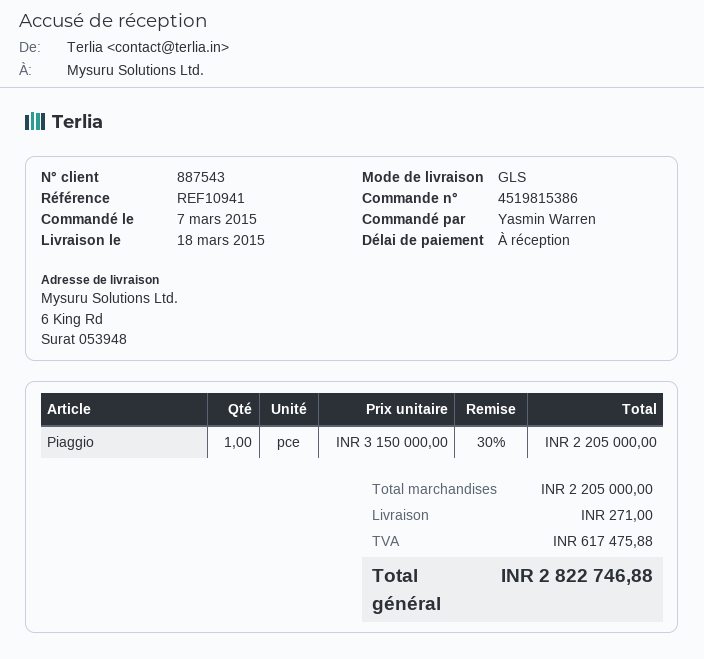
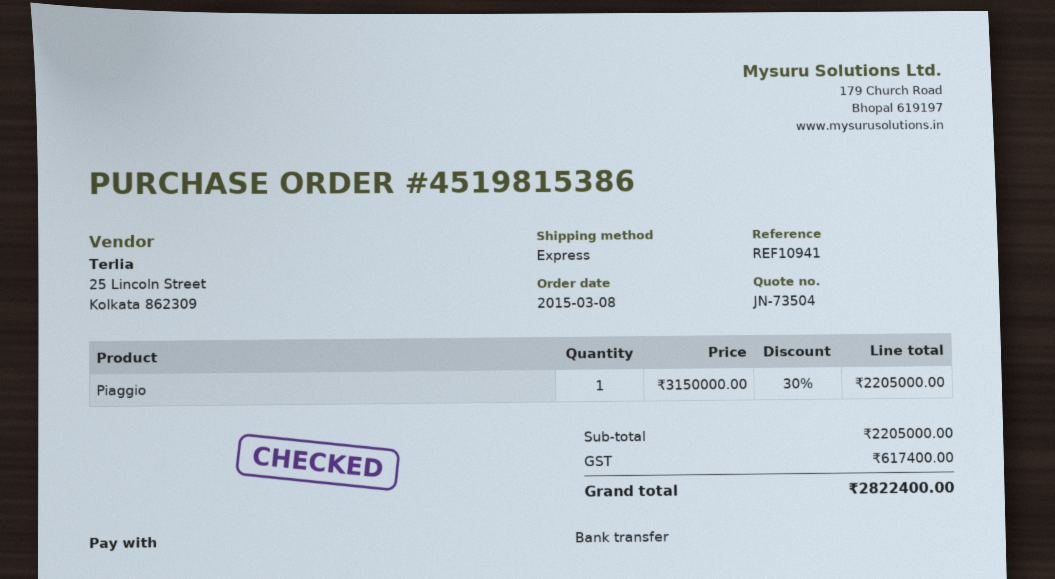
order date: 2015-03-07 -> 2015-03-08
shipping method: GLS -> express
shipping: 271.00 -> none
tax: 617475.88 -> 617400.00
total: 2822746.88 -> 2822400.00

